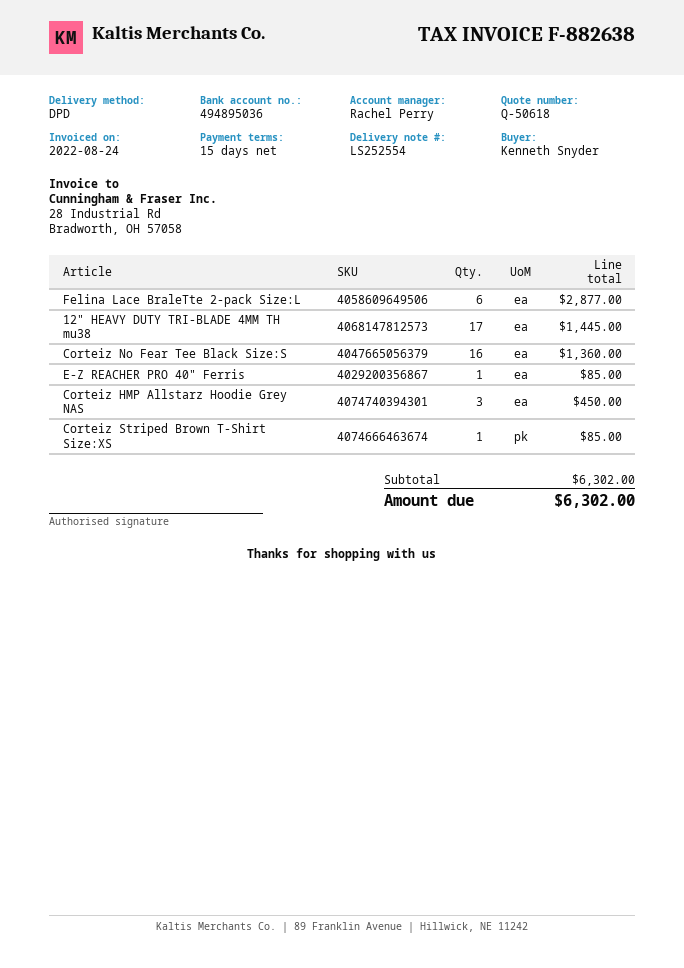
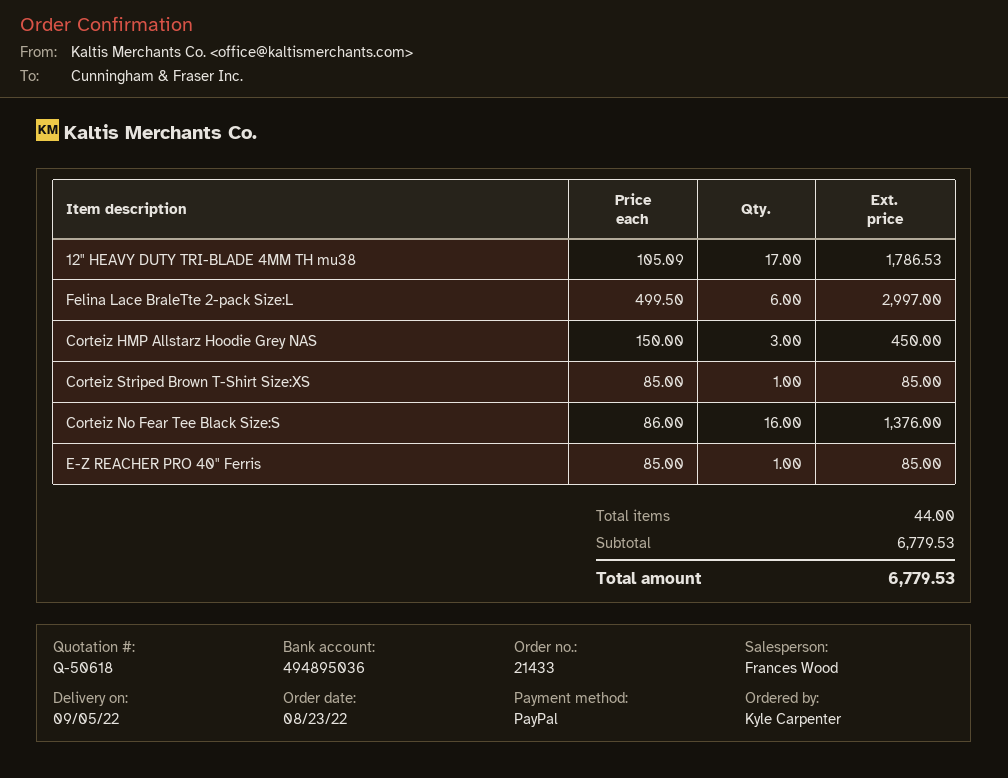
ordered by: Kenneth Snyder -> Kyle Carpenter
sales rep: Rachel Perry -> Frances Wood
Felina Lace BraleTte 2-pack Size:L: 6 for 2877.00 -> 6 for 2997.00
12" HEAVY DUTY TRI-BLADE 4MM TH mu38: 17 for 1445.00 -> 17 for 1786.53
Corteiz No Fear Tee Black Size:S: 16 for 1360.00 -> 16 for 1376.00
subtotal: 6302.00 -> 6779.53
total: 6302.00 -> 6779.53

